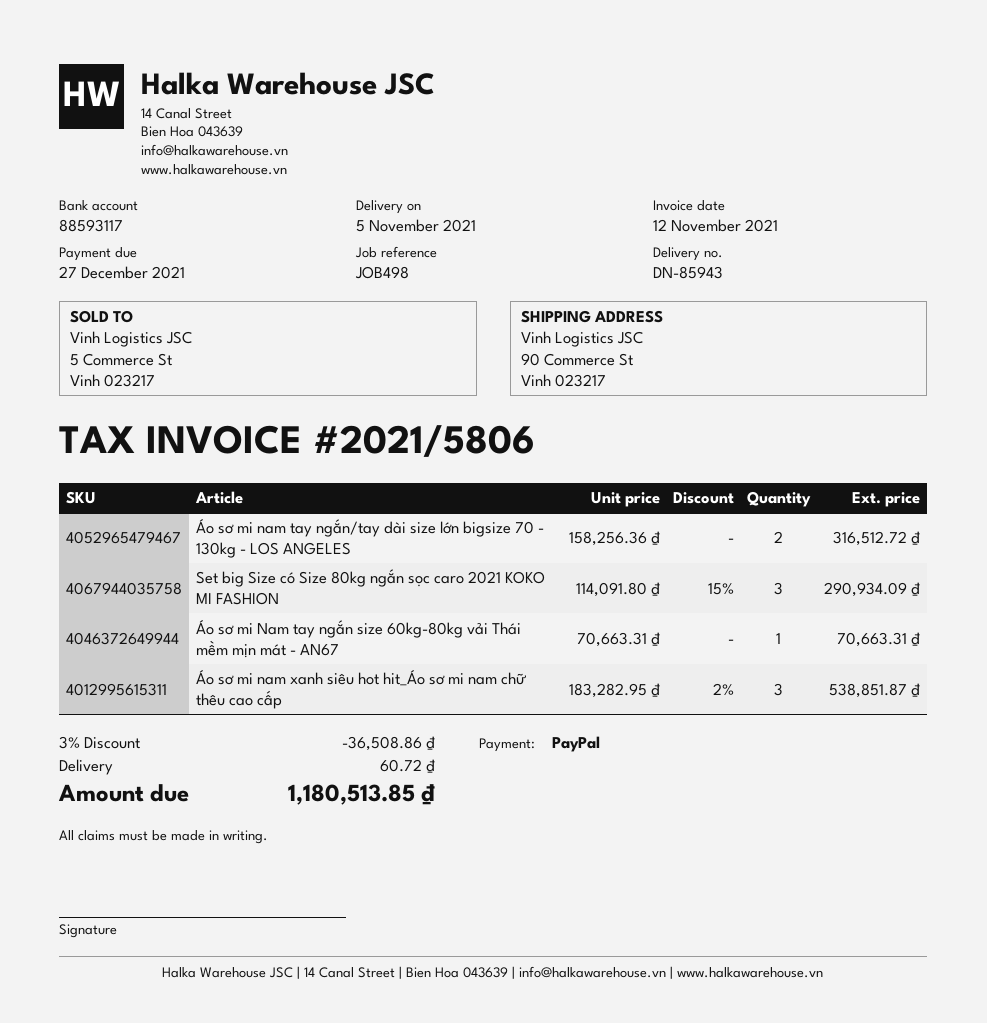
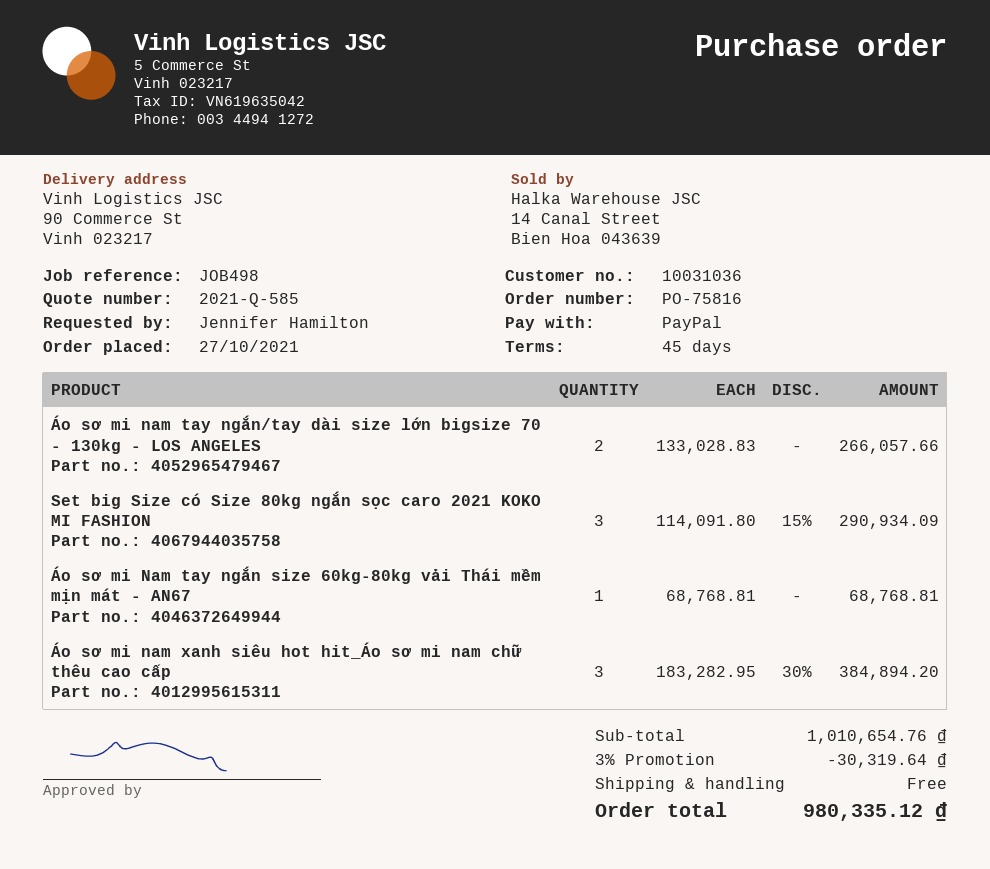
Áo sơ mi nam tay ngắn/tay dài size lớn bigsize 70 - 130kg - LOS ANGELES: 2 x 158256.36 = 316512.72 -> 2 x 133028.83 = 266057.66
Áo sơ mi Nam tay ngắn size 60kg-80kg vải Thái mềm mịn mát - AN67: 1 x 70663.31 = 70663.31 -> 1 x 68768.81 = 68768.81
Áo sơ mi nam xanh siêu hot hit_Áo sơ mi nam chữ thêu cao cấp: 3 x 183282.95 - 2% = 538851.87 -> 3 x 183282.95 - 30% = 384894.20
discount: 3% = 36508.86 -> 3% = 30319.64
shipping: 60.72 -> 0.00
total: 1180513.85 -> 980335.12

